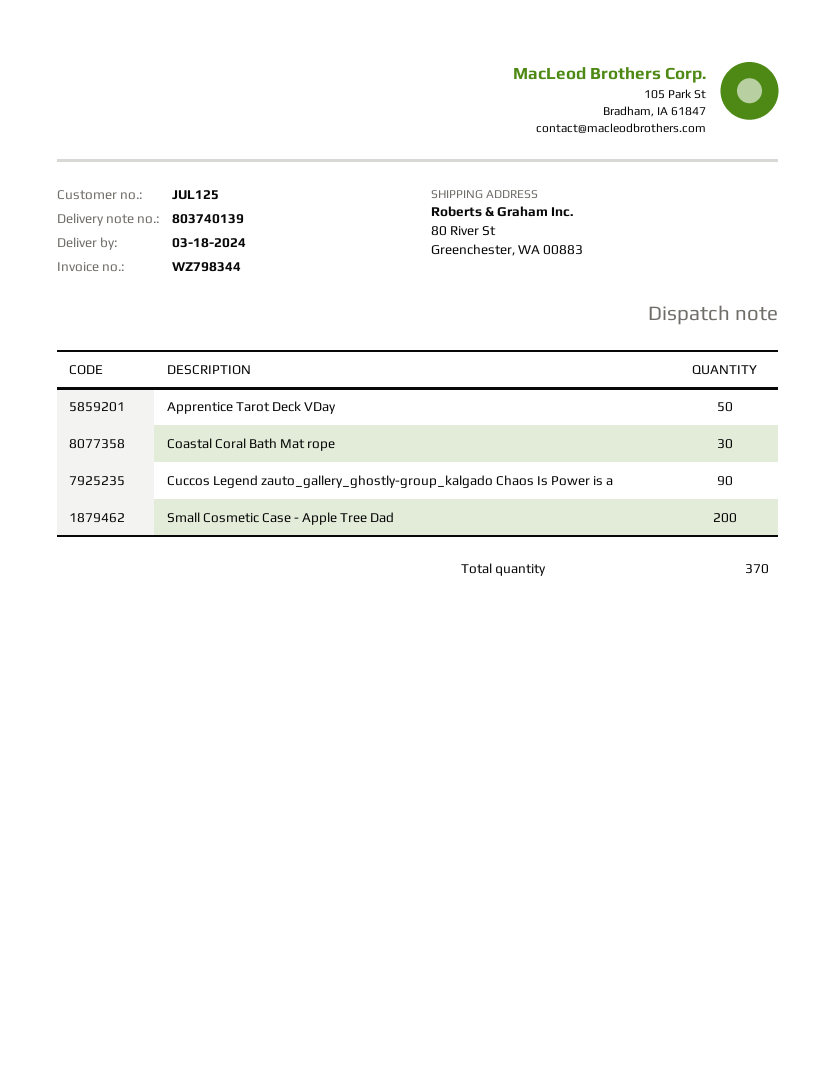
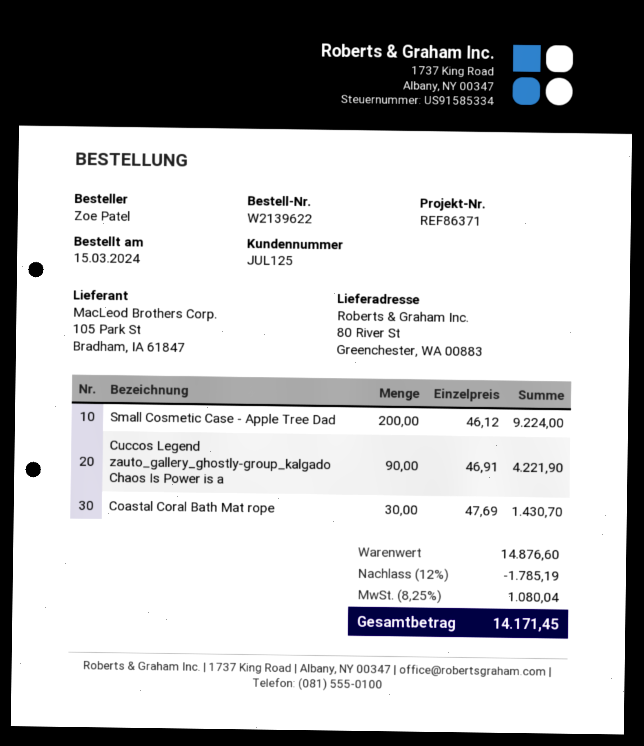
Apprentice Tarot Deck VDay: 50 -> none

